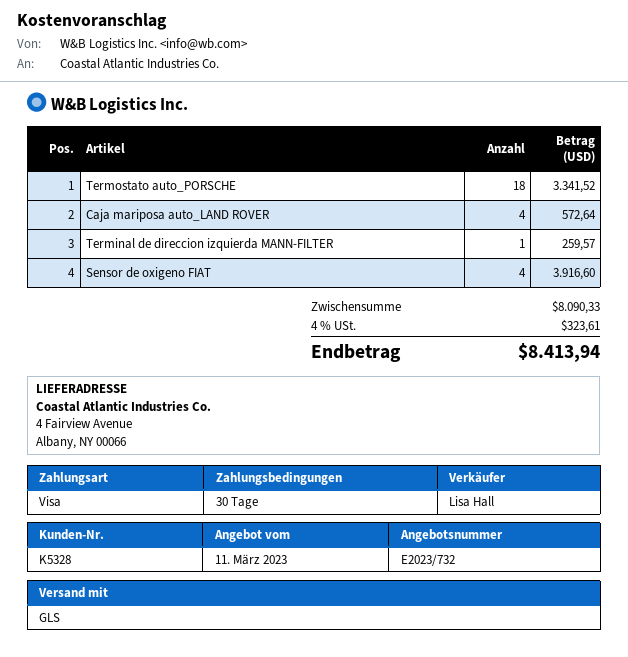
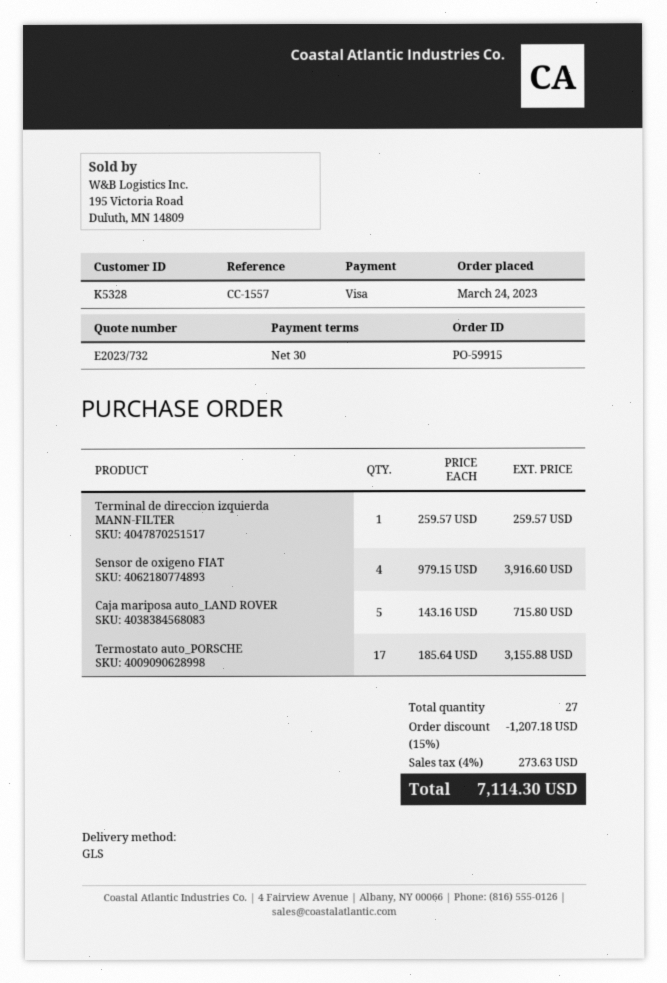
Termostato auto_PORSCHE: 18 for 3341.52 -> 17 for 3155.88
Caja mariposa auto_LAND ROVER: 4 for 572.64 -> 5 for 715.80
discount: none -> 15% = 1207.18
tax: 4% = 323.61 -> 4% = 273.63
total: 8413.94 -> 7114.30

